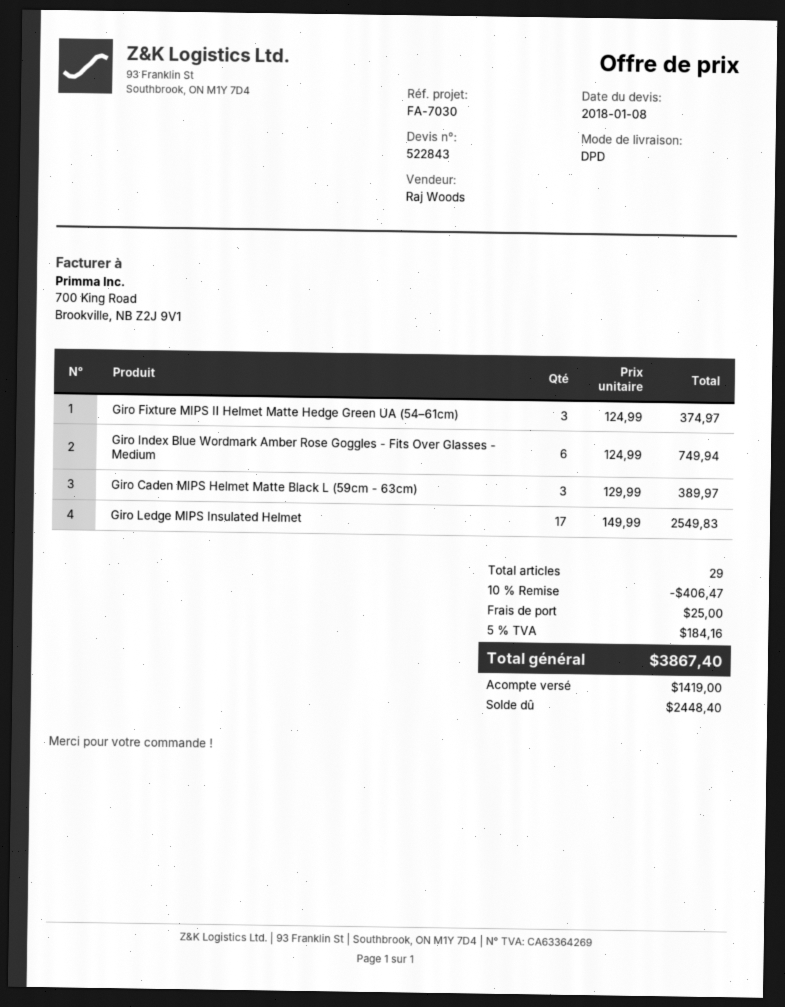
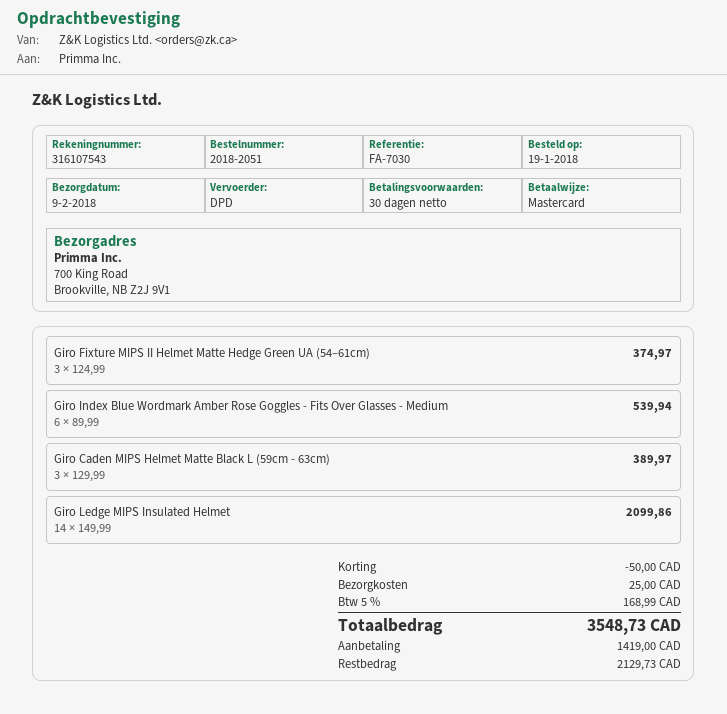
Giro Index Blue Wordmark Amber Rose Goggles - Fits Over Glasses - Medium: 6 x 124.99 = 749.94 -> 6 x 89.99 = 539.94
Giro Ledge MIPS Insulated Helmet: 17 x 149.99 = 2549.83 -> 14 x 149.99 = 2099.86
discount: 406.47 -> 50.00
tax: 5% = 184.16 -> 5% = 168.99
total: 3867.40 -> 3548.73
balance: 2448.40 -> 2129.73

